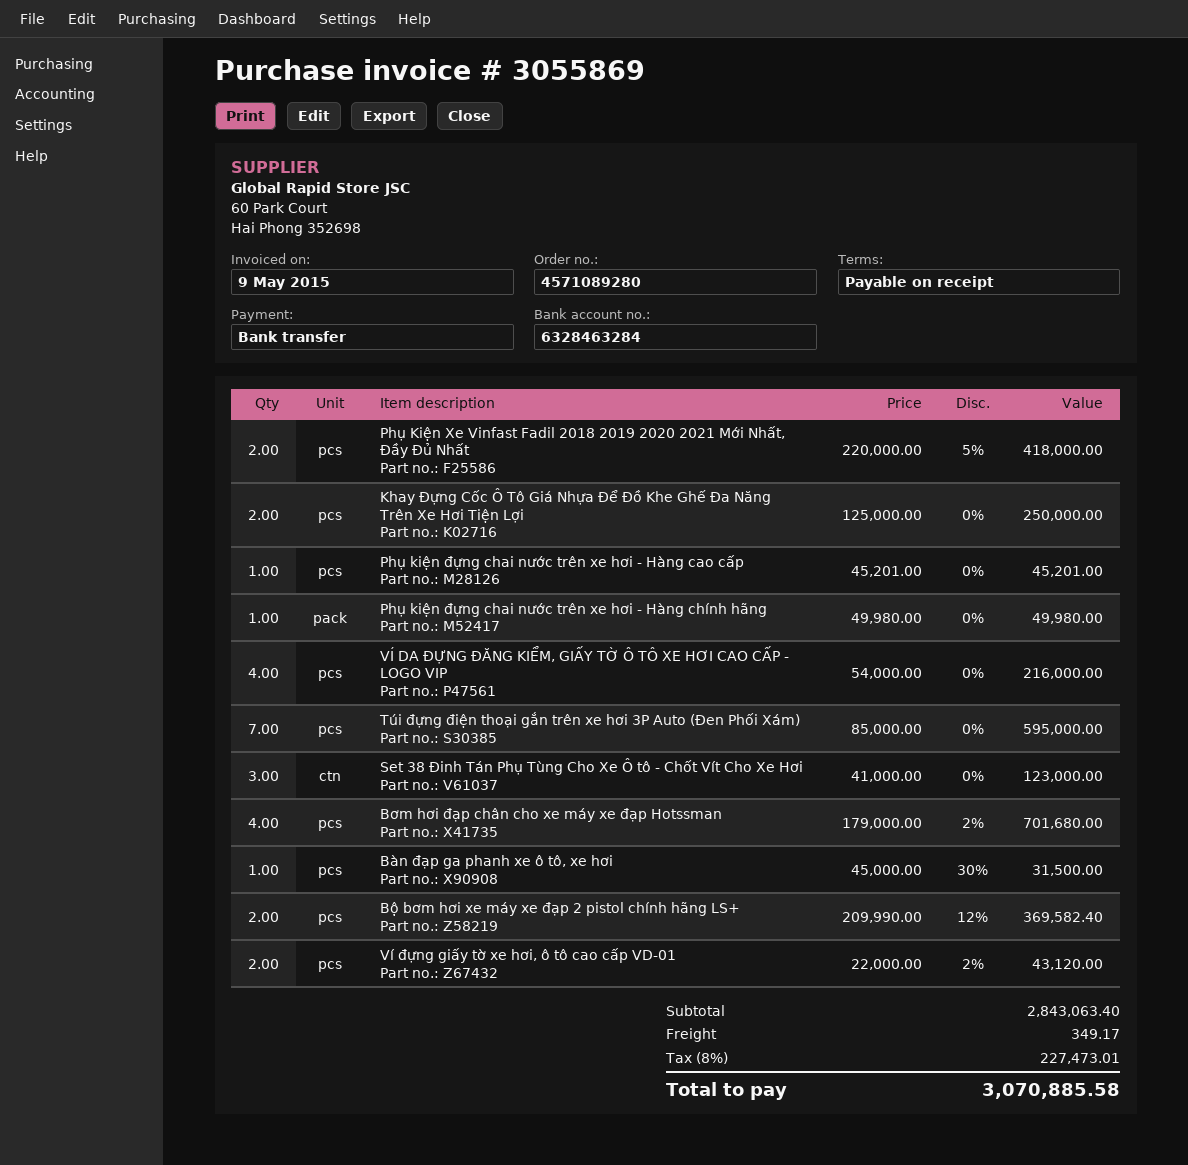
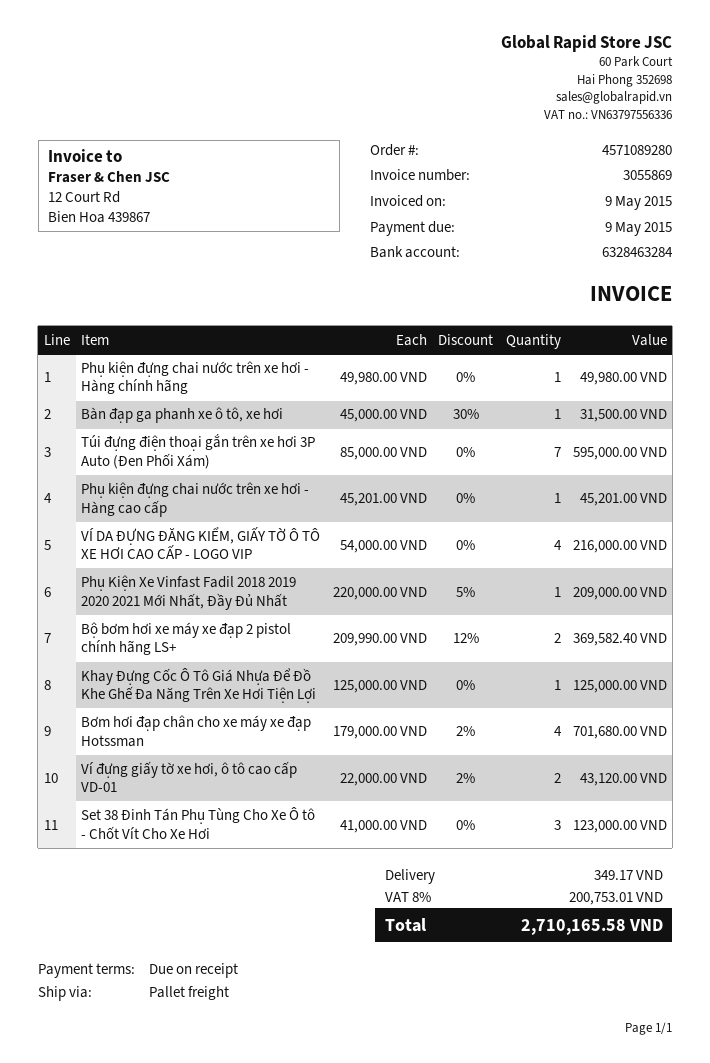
Phụ Kiện Xe Vinfast Fadil 2018 2019 2020 2021 Mới Nhất, Đầy Đủ Nhất: 2 x 220000.00 - 5% = 418000.00 -> 1 x 220000.00 - 5% = 209000.00
Khay Đựng Cốc Ô Tô Giá Nhựa Để Đồ Khe Ghế Đa Năng Trên Xe Hơi Tiện Lợi: 2 x 125000.00 = 250000.00 -> 1 x 125000.00 = 125000.00
tax: 8% = 227473.01 -> 8% = 200753.01
total: 3070885.58 -> 2710165.58

